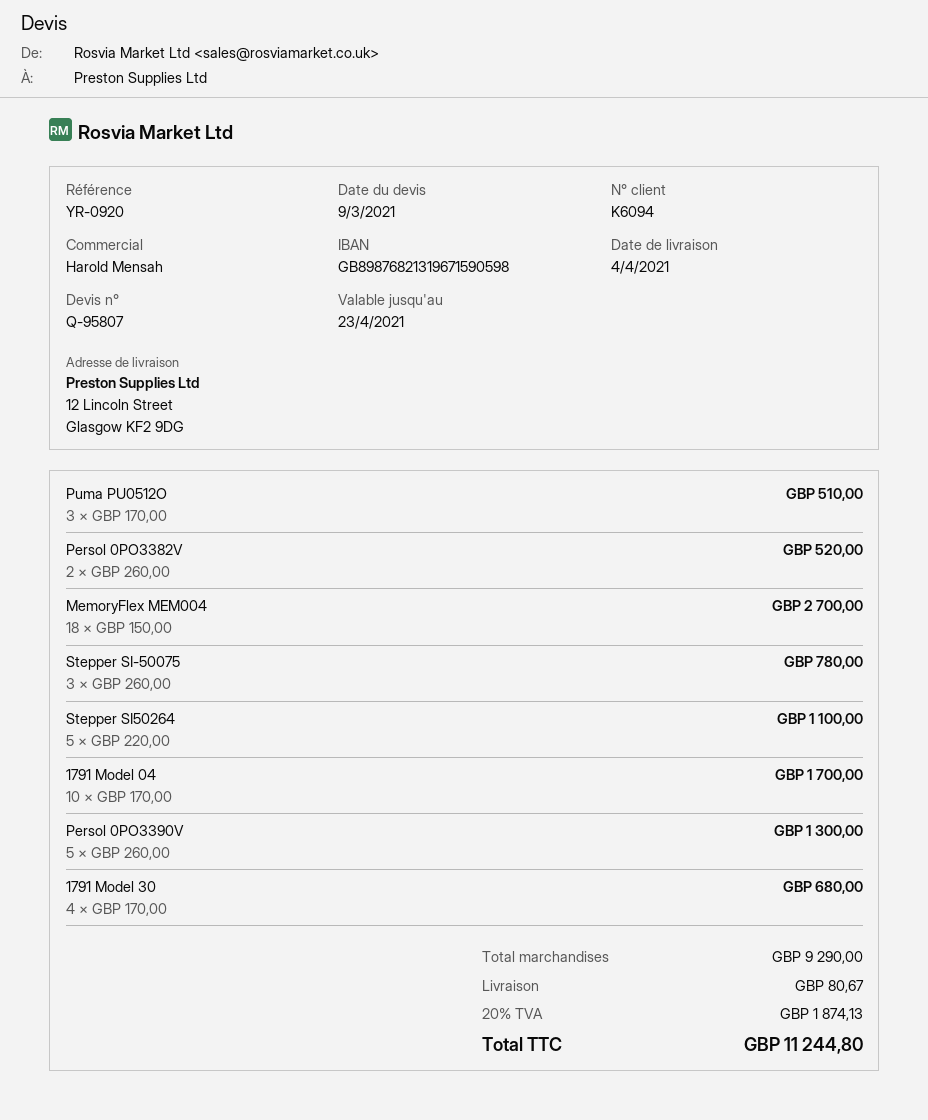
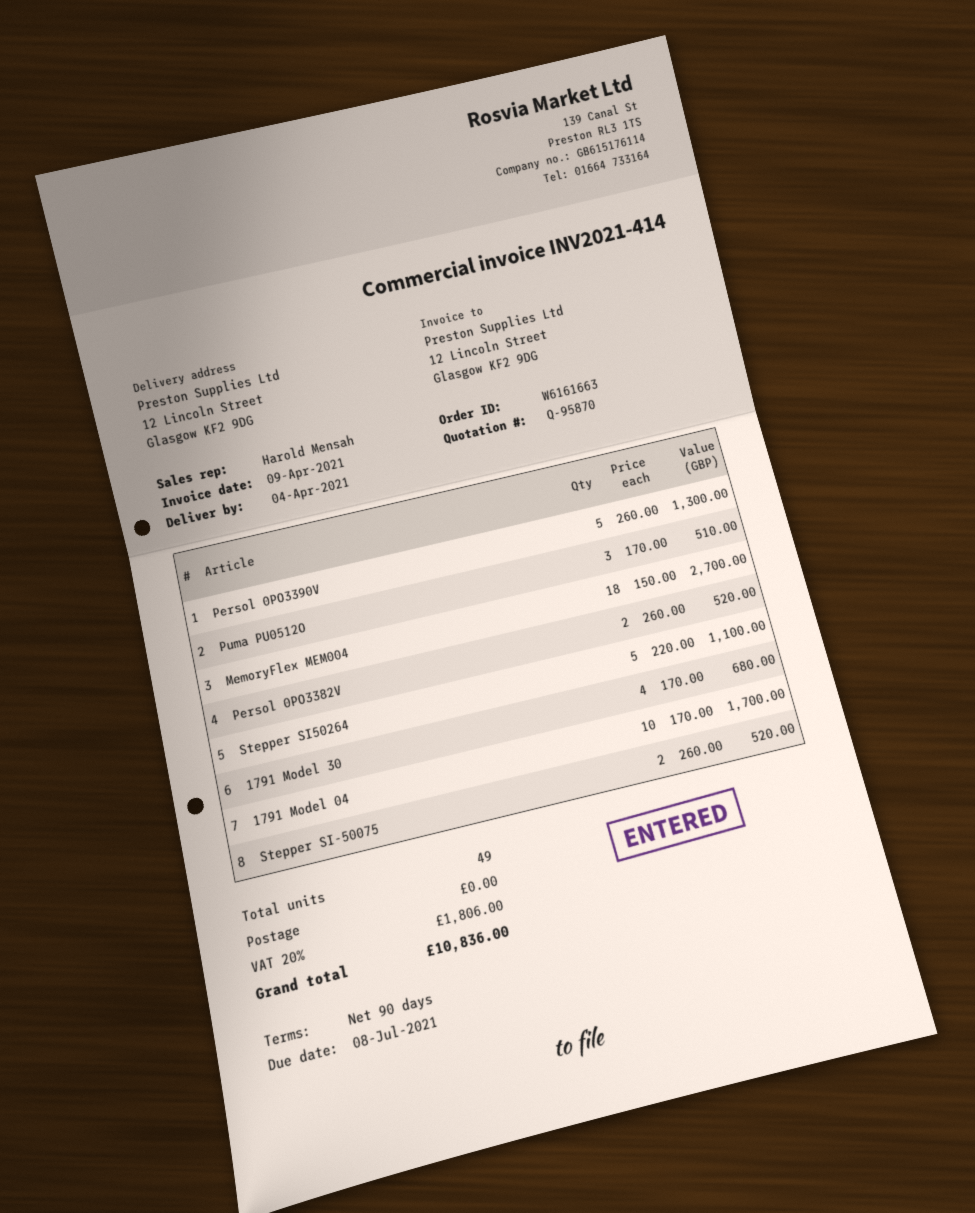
quote number: Q-95807 -> Q-95870
Stepper SI-50075: 3 x 260.00 = 780.00 -> 2 x 260.00 = 520.00
shipping: 80.67 -> 0.00
tax: 20% = 1874.13 -> 20% = 1806.00
total: 11244.80 -> 10836.00

